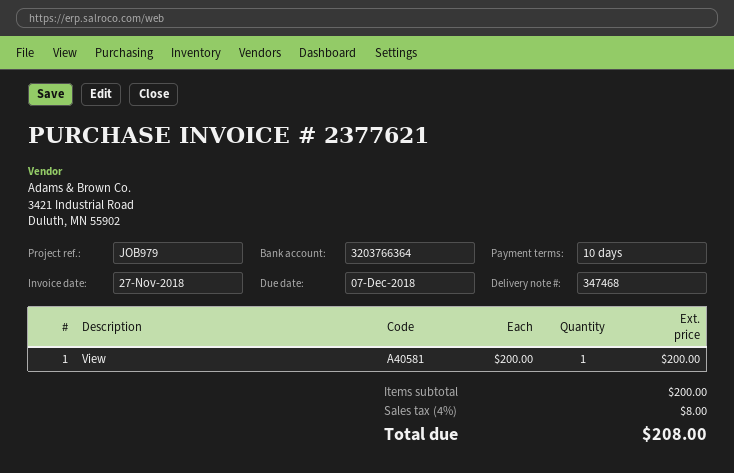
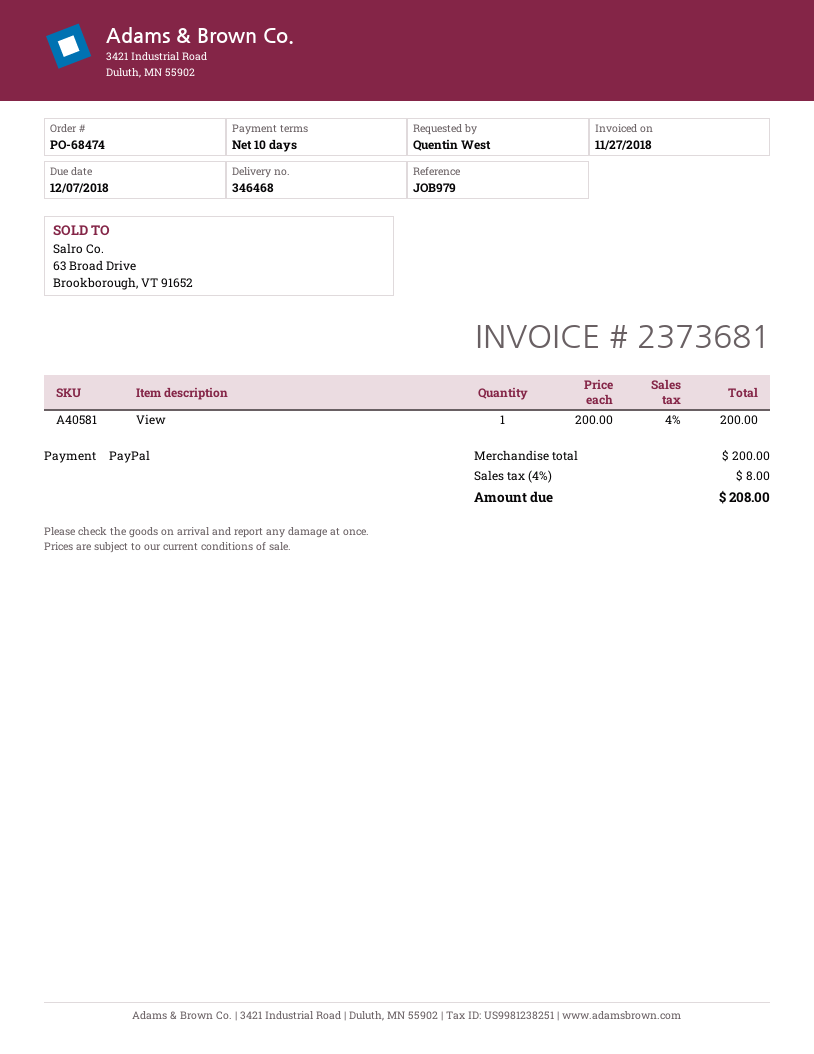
delivery note number: 347468 -> 346468
invoice number: 2377621 -> 2373681

